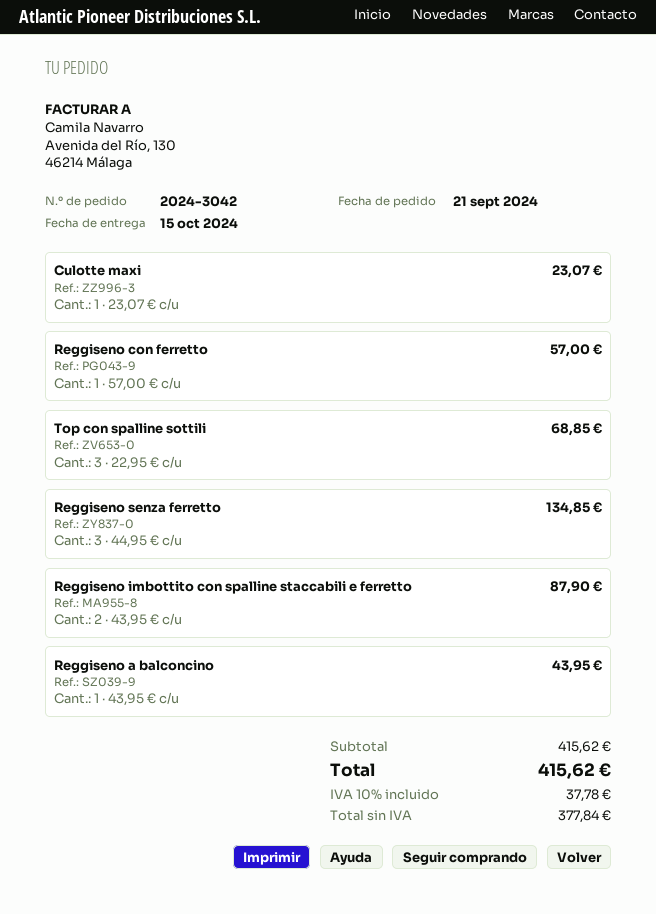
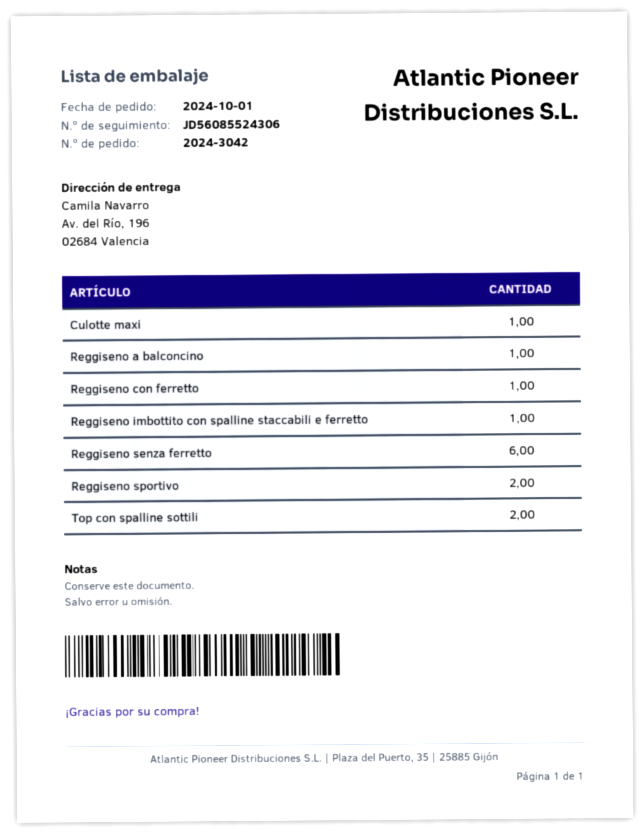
order date: 2024-09-21 -> 2024-10-01
Top con spalline sottili: 3 -> 2
Reggiseno senza ferretto: 3 -> 6
Reggiseno imbottito con spalline staccabili e ferretto: 2 -> 1
Reggiseno sportivo: none -> 2

